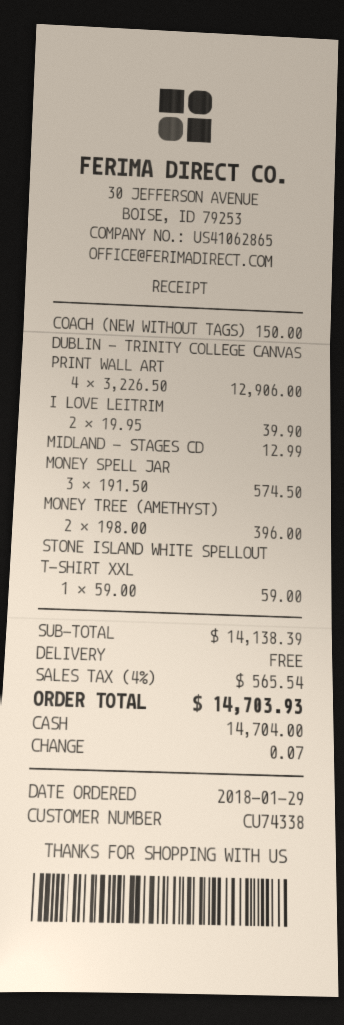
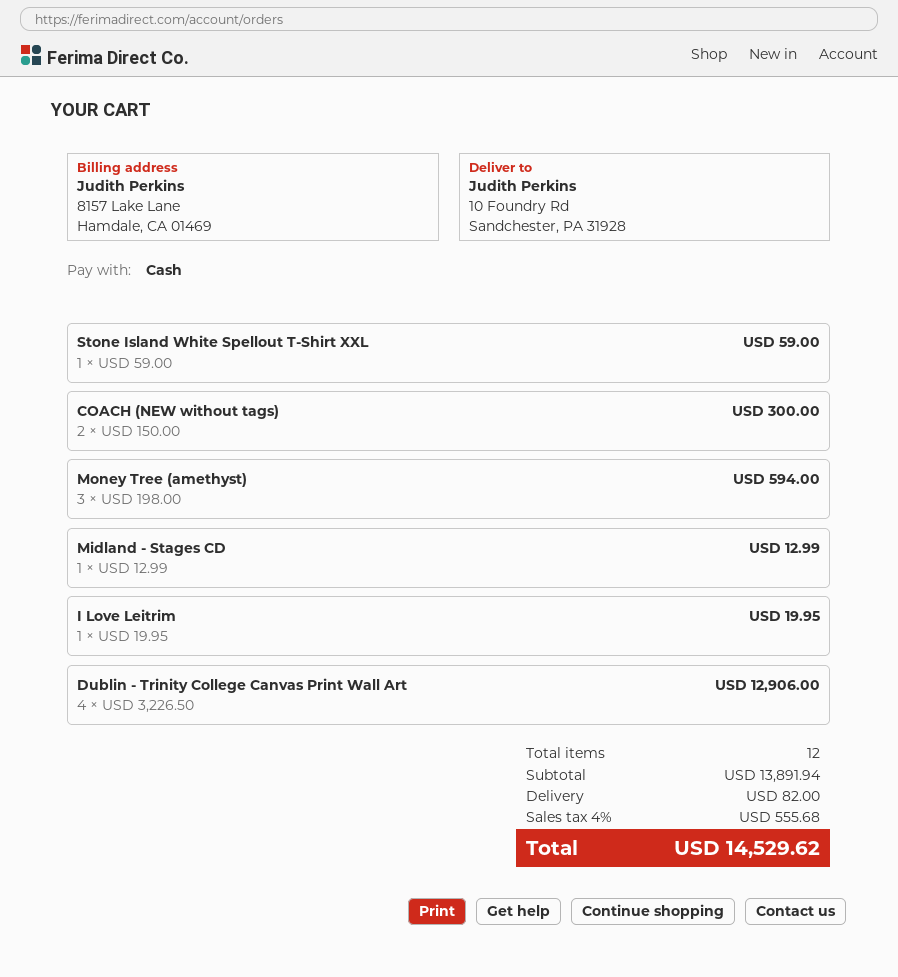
COACH (NEW WITHOUT TAGS): 1 x 150.00 = 150.00 -> 2 x 150.00 = 300.00
I LOVE LEITRIM: 2 x 19.95 = 39.90 -> 1 x 19.95 = 19.95
MONEY SPELL JAR: 3 x 191.50 = 574.50 -> none
MONEY TREE (AMETHYST): 2 x 198.00 = 396.00 -> 3 x 198.00 = 594.00
subtotal: 14138.39 -> 13891.94
shipping: 0.00 -> 82.00
tax: 4% = 565.54 -> 4% = 555.68
total: 14703.93 -> 14529.62

